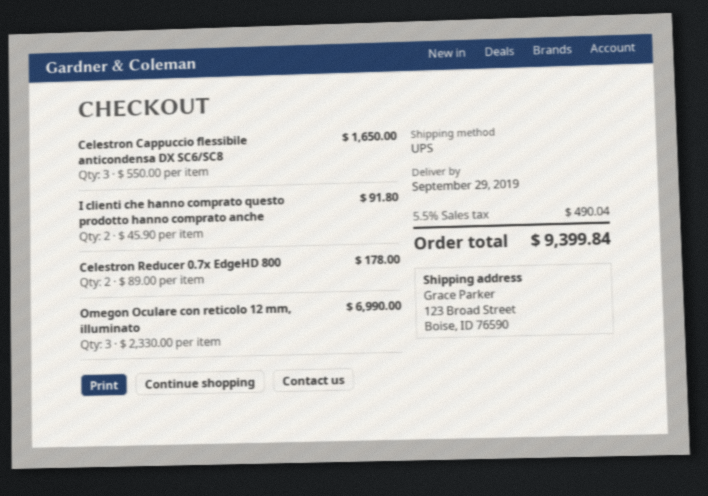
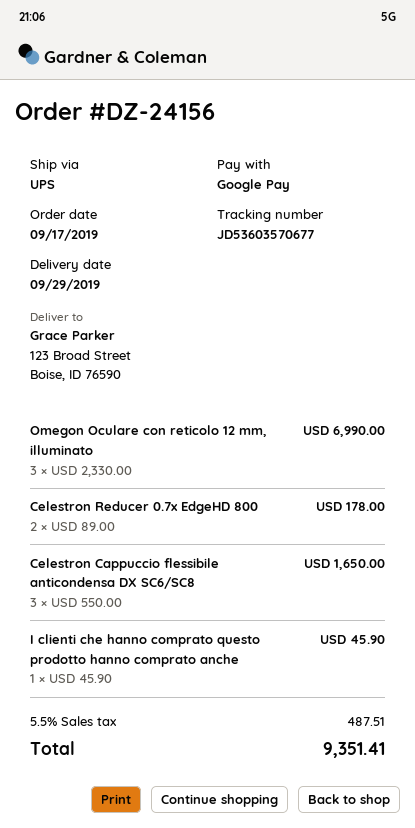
I clienti che hanno comprato questo prodotto hanno comprato anche: 2 x 45.90 = 91.80 -> 1 x 45.90 = 45.90
tax: 5.5% = 490.04 -> 5.5% = 487.51
total: 9399.84 -> 9351.41

